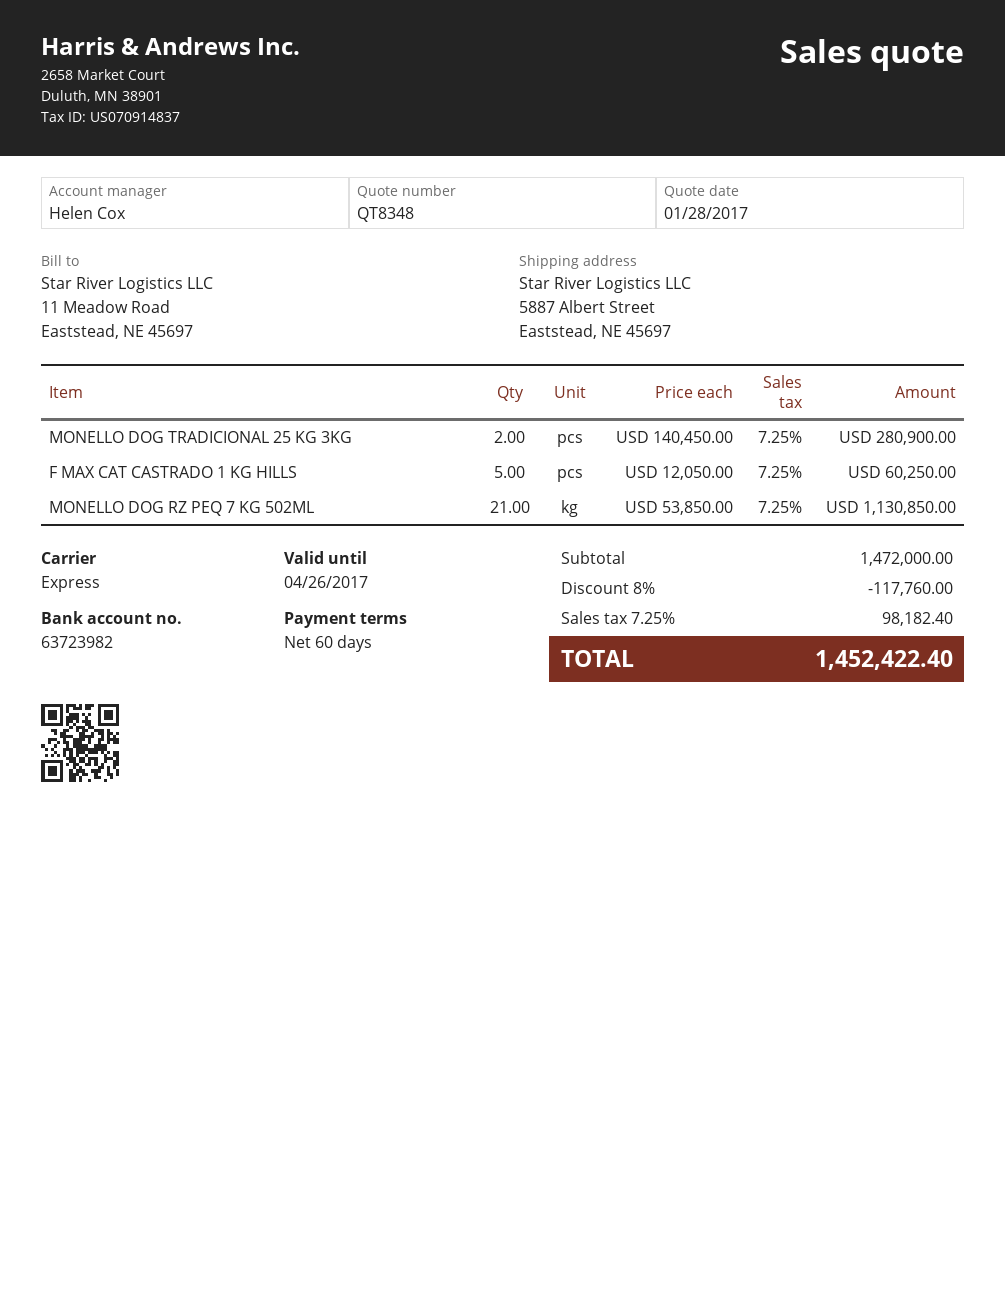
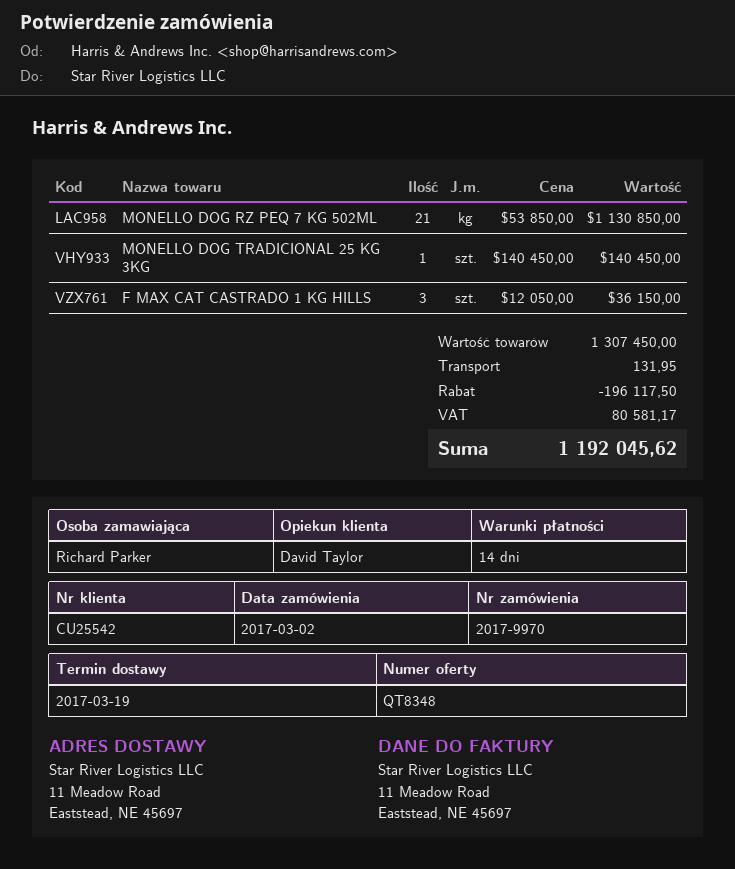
payment terms: 60 days -> 14 days
sales rep: Helen Cox -> David Taylor
ship to: 5887 Albert Street, Eaststead, NE 45697 -> 11 Meadow Road, Eaststead, NE 45697
MONELLO DOG TRADICIONAL 25 KG 3KG: 2 x 140450.00 = 280900.00 -> 1 x 140450.00 = 140450.00
F MAX CAT CASTRADO 1 KG HILLS: 5 x 12050.00 = 60250.00 -> 3 x 12050.00 = 36150.00
subtotal: 1472000.00 -> 1307450.00
discount: 117760.00 -> 196117.50
shipping: none -> 131.95
tax: 98182.40 -> 80581.17
total: 1452422.40 -> 1192045.62

